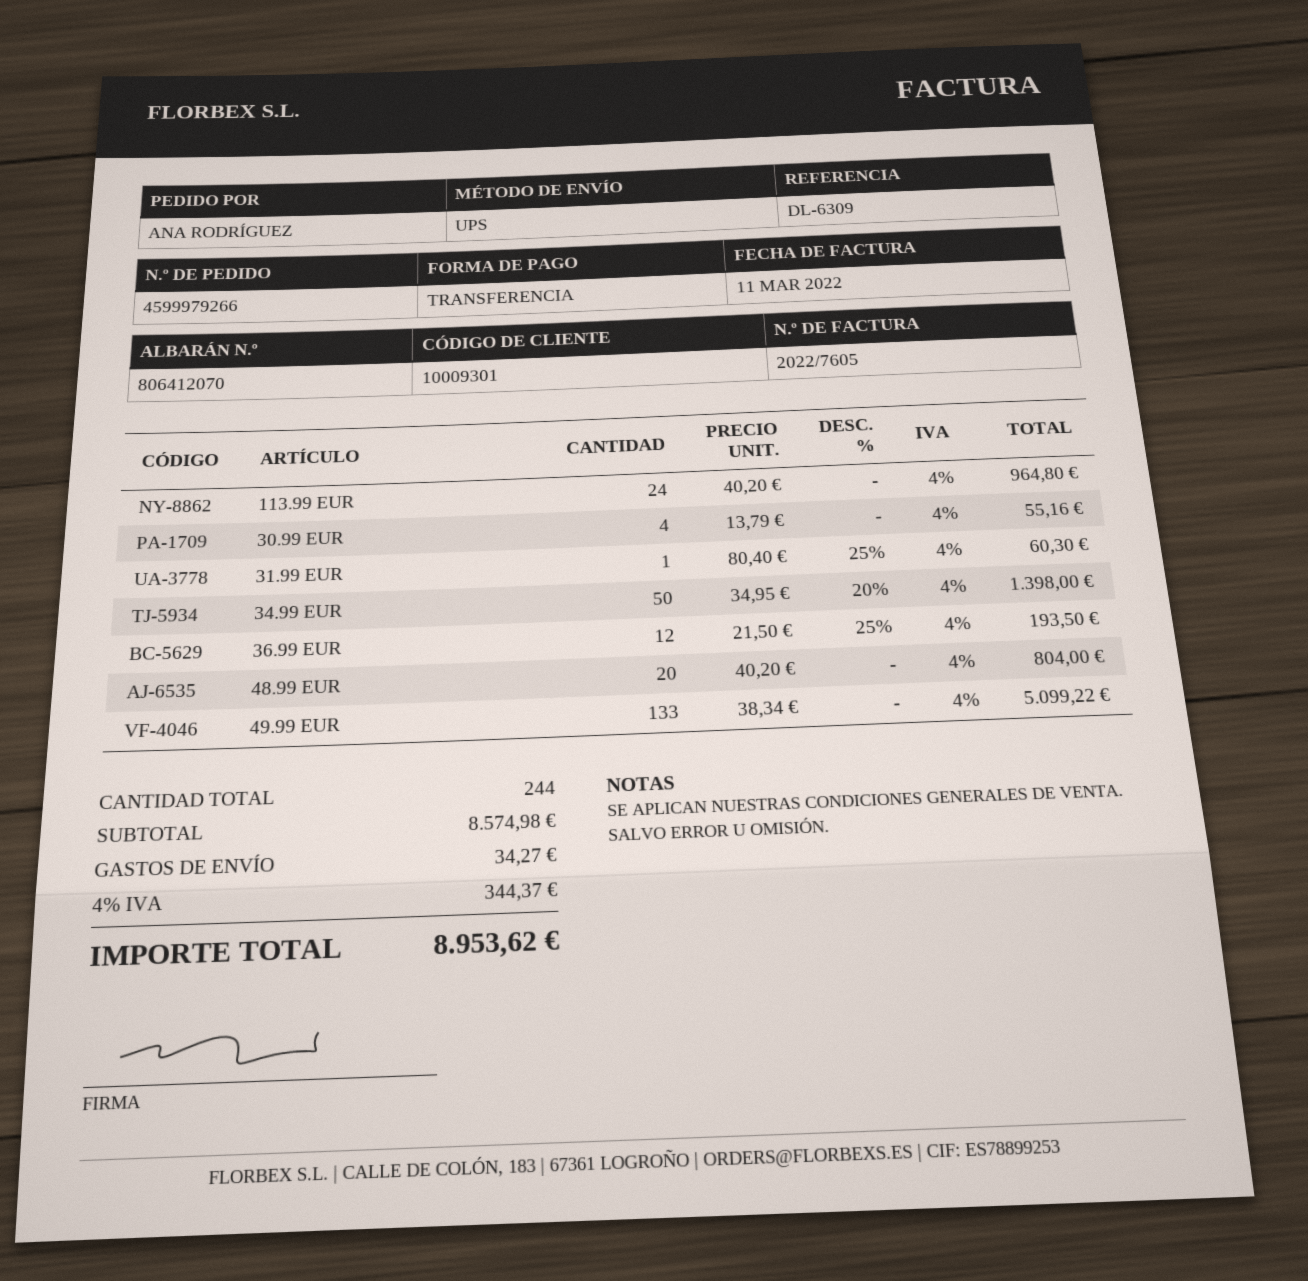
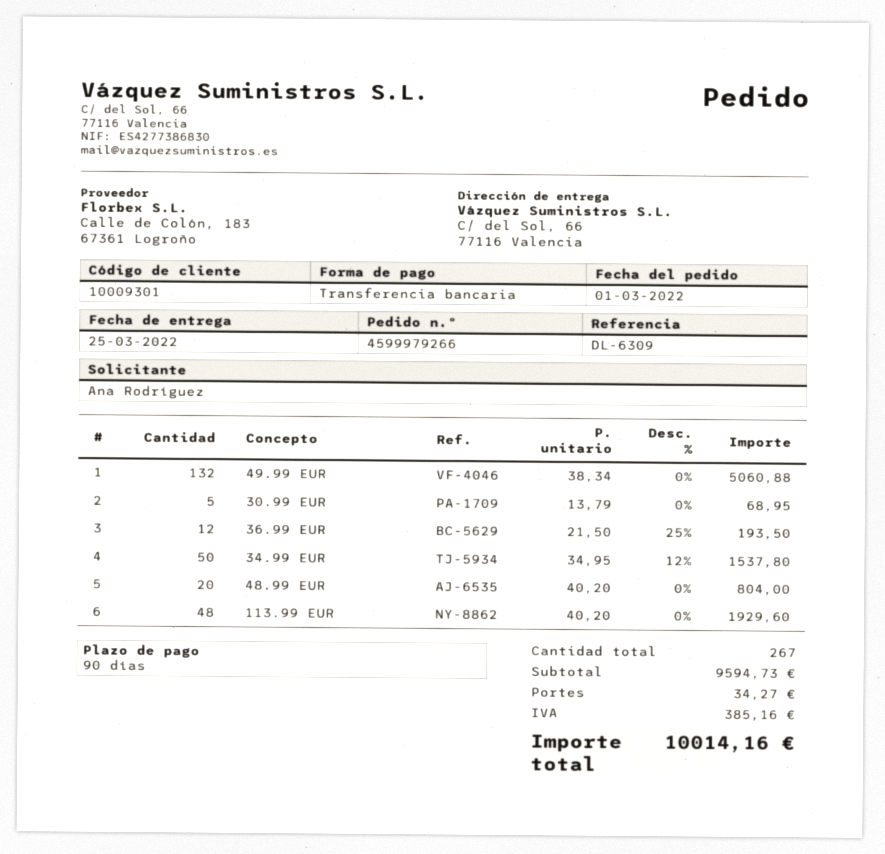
113.99 EUR: 24 x 40.20 = 964.80 -> 48 x 40.20 = 1929.60
30.99 EUR: 4 x 13.79 = 55.16 -> 5 x 13.79 = 68.95
31.99 EUR: 1 x 80.40 - 25% = 60.30 -> none
34.99 EUR: 50 x 34.95 - 20% = 1398.00 -> 50 x 34.95 - 12% = 1537.80
49.99 EUR: 133 x 38.34 = 5099.22 -> 132 x 38.34 = 5060.88
total quantity: 244 -> 267
subtotal: 8574.98 -> 9594.73
tax: 344.37 -> 385.16
total: 8953.62 -> 10014.16

